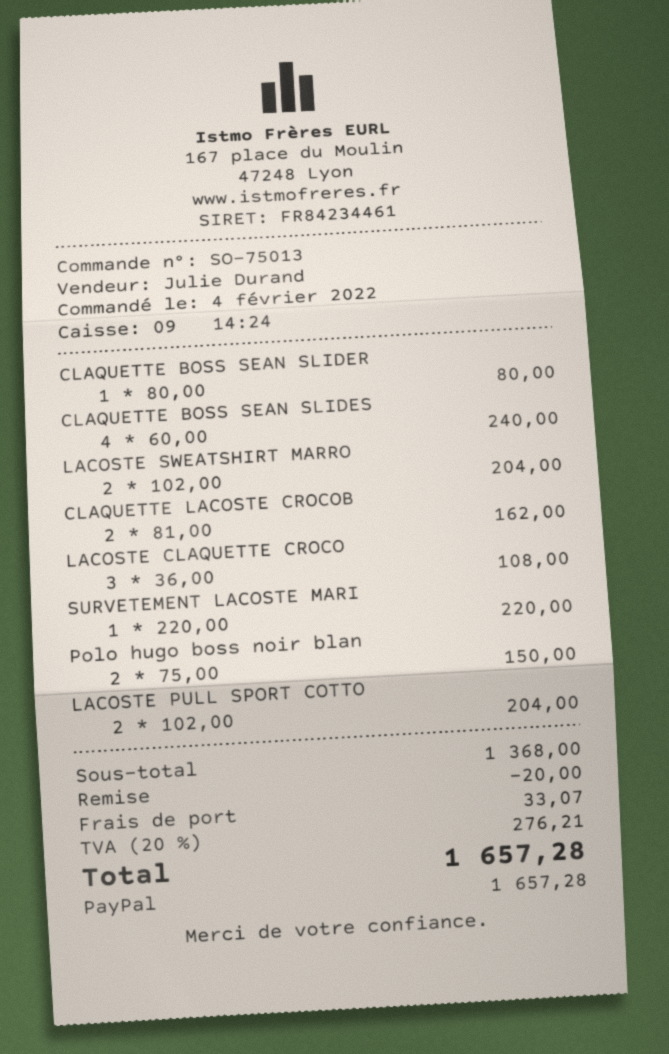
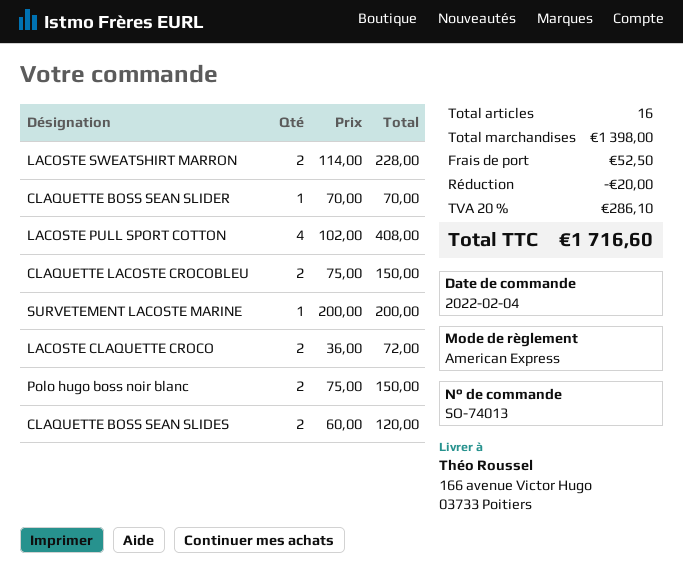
order number: SO-75013 -> SO-74013
payment method: PayPal -> American Express
CLAQUETTE BOSS SEAN SLIDER: 1 x 80.00 = 80.00 -> 1 x 70.00 = 70.00
CLAQUETTE BOSS SEAN SLIDES: 4 x 60.00 = 240.00 -> 2 x 60.00 = 120.00
LACOSTE SWEATSHIRT MARRO: 2 x 102.00 = 204.00 -> 2 x 114.00 = 228.00
CLAQUETTE LACOSTE CROCOB: 2 x 81.00 = 162.00 -> 2 x 75.00 = 150.00
LACOSTE CLAQUETTE CROCO: 3 x 36.00 = 108.00 -> 2 x 36.00 = 72.00
SURVETEMENT LACOSTE MARI: 1 x 220.00 = 220.00 -> 1 x 200.00 = 200.00
LACOSTE PULL SPORT COTTO: 2 x 102.00 = 204.00 -> 4 x 102.00 = 408.00
subtotal: 1368.00 -> 1398.00
shipping: 33.07 -> 52.50
tax: 20% = 276.21 -> 20% = 286.10
total: 1657.28 -> 1716.60

